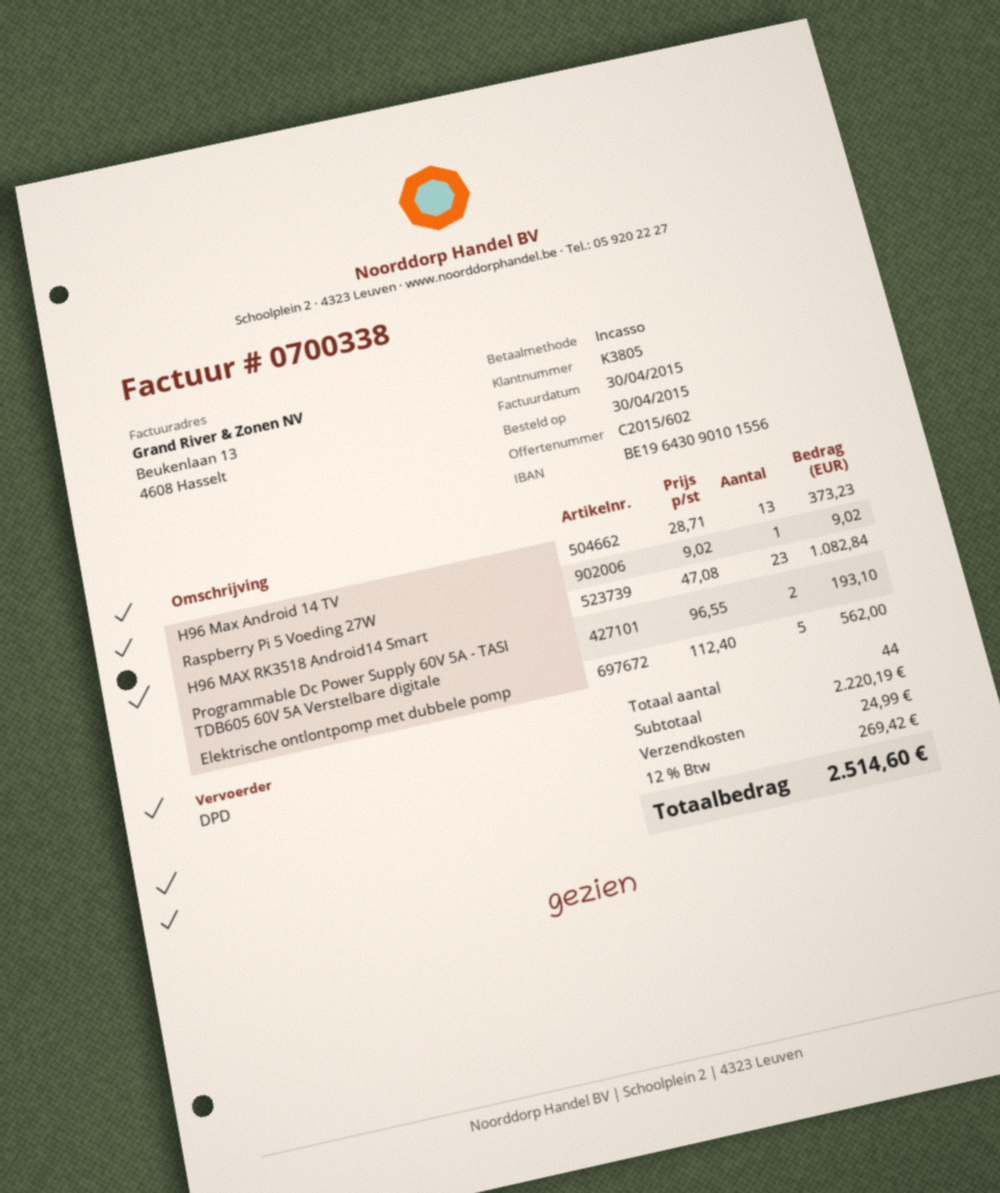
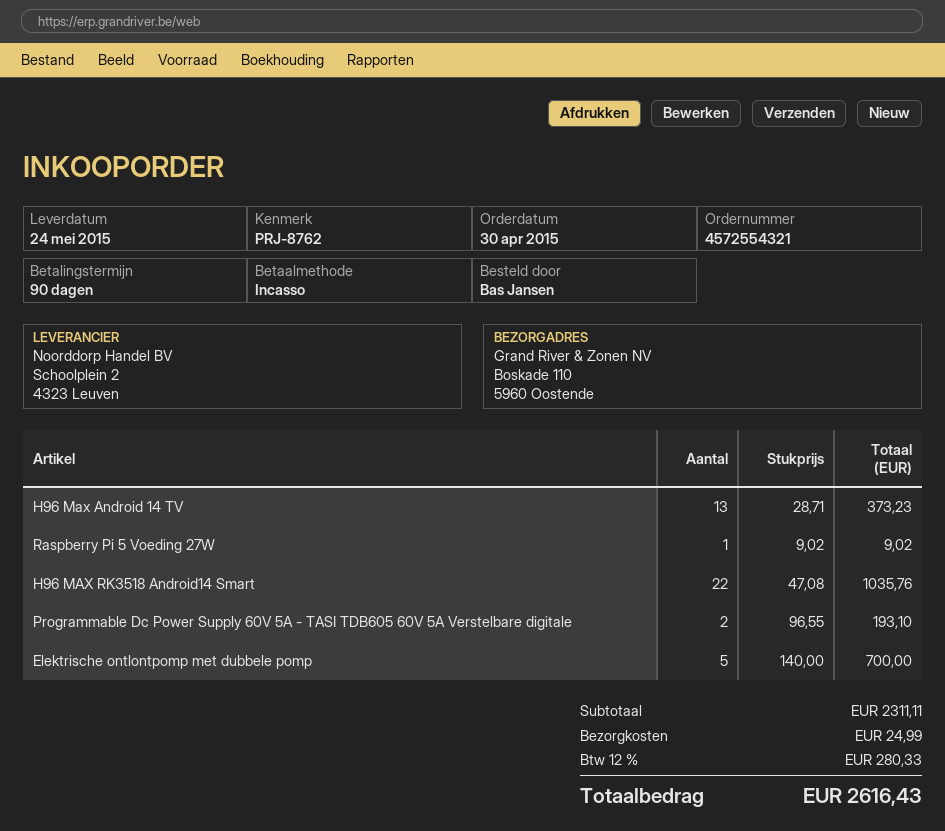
H96 MAX RK3518 Android14 Smart: 23 x 47.08 = 1082.84 -> 22 x 47.08 = 1035.76
Elektrische ontlontpomp met dubbele pomp: 5 x 112.40 = 562.00 -> 5 x 140.00 = 700.00
subtotal: 2220.19 -> 2311.11
tax: 12% = 269.42 -> 12% = 280.33
total: 2514.60 -> 2616.43

